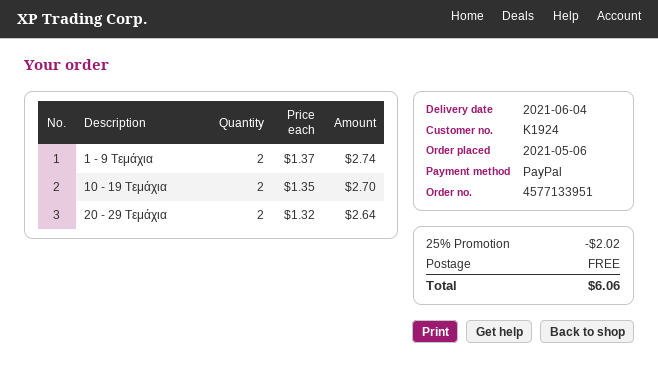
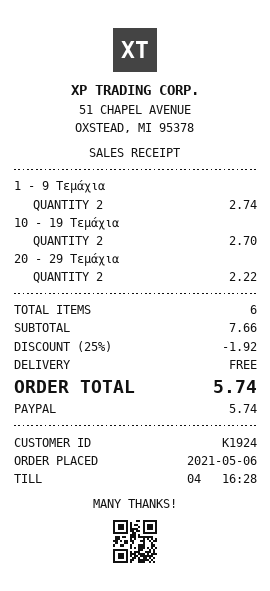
20 - 29 Τεμάχια: 2 for 2.64 -> 2 for 2.22
discount: 25% = 2.02 -> 25% = 1.92
total: 6.06 -> 5.74

